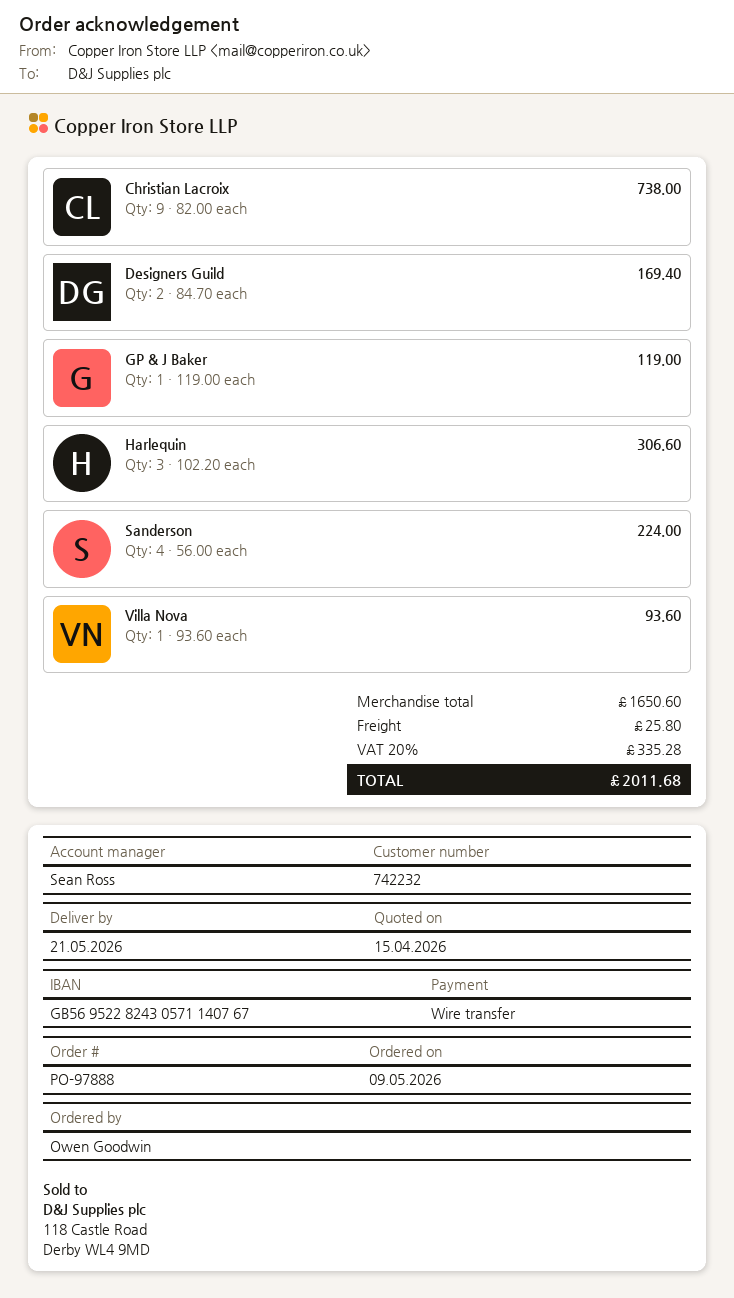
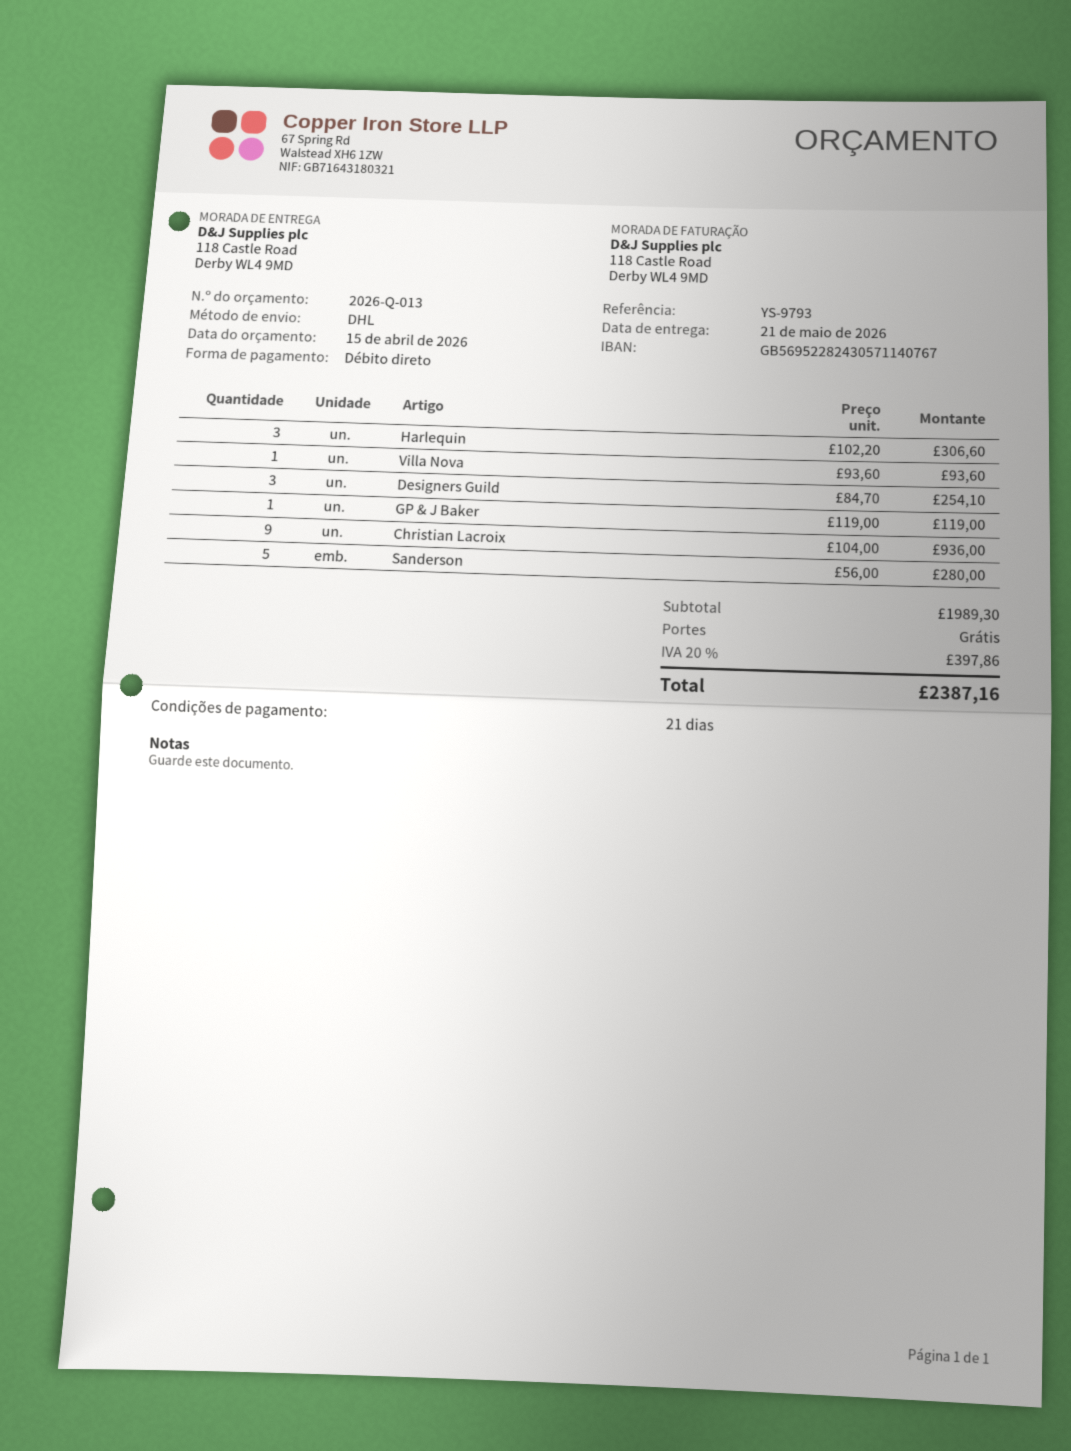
payment method: bank transfer -> direct debit
Christian Lacroix: 9 x 82.00 = 738.00 -> 9 x 104.00 = 936.00
Designers Guild: 2 x 84.70 = 169.40 -> 3 x 84.70 = 254.10
Sanderson: 4 x 56.00 = 224.00 -> 5 x 56.00 = 280.00
subtotal: 1650.60 -> 1989.30
shipping: 25.80 -> 0.00
tax: 20% = 335.28 -> 20% = 397.86
total: 2011.68 -> 2387.16

